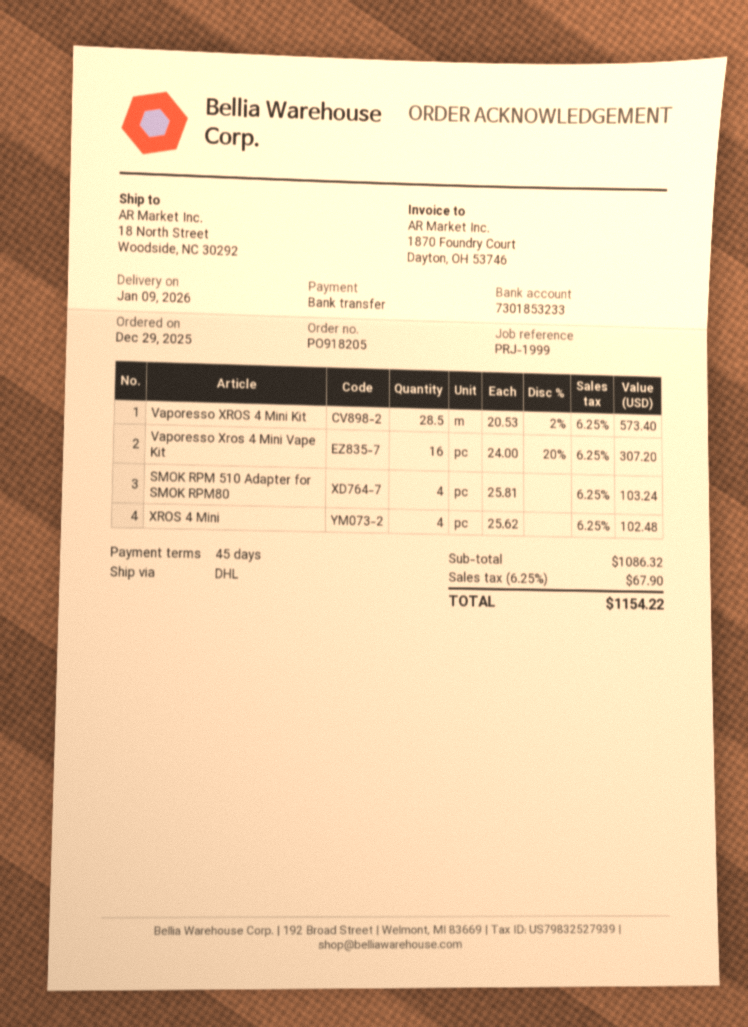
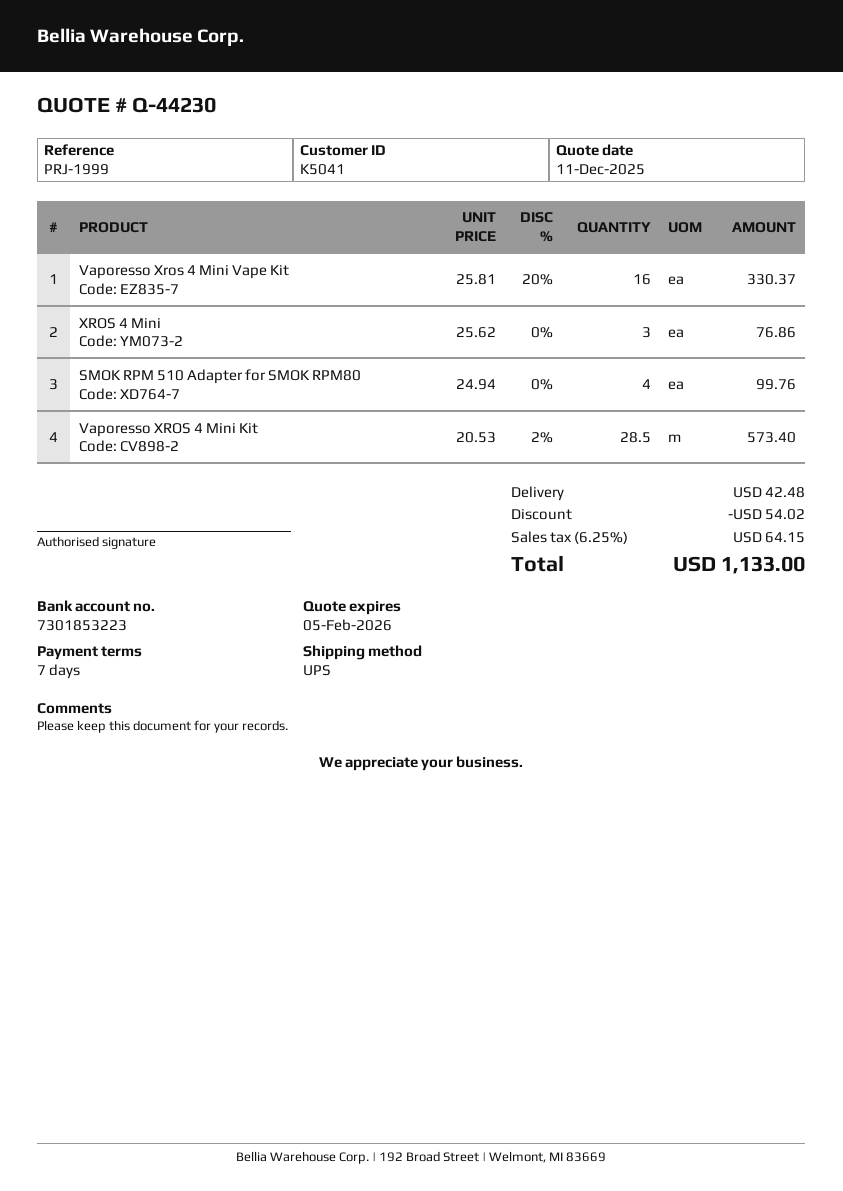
payment terms: 45 days -> 7 days
bank account: 7301853233 -> 7301853223
shipping method: DHL -> UPS
Vaporesso Xros 4 Mini Vape Kit: 16 x 24.00 - 20% = 307.20 -> 16 x 25.81 - 20% = 330.37
SMOK RPM 510 Adapter for SMOK RPM80: 4 x 25.81 = 103.24 -> 4 x 24.94 = 99.76
XROS 4 Mini: 4 x 25.62 = 102.48 -> 3 x 25.62 = 76.86
discount: none -> 54.02
shipping: none -> 42.48
tax: 6.25% = 67.90 -> 6.25% = 64.15
total: 1154.22 -> 1133.00

